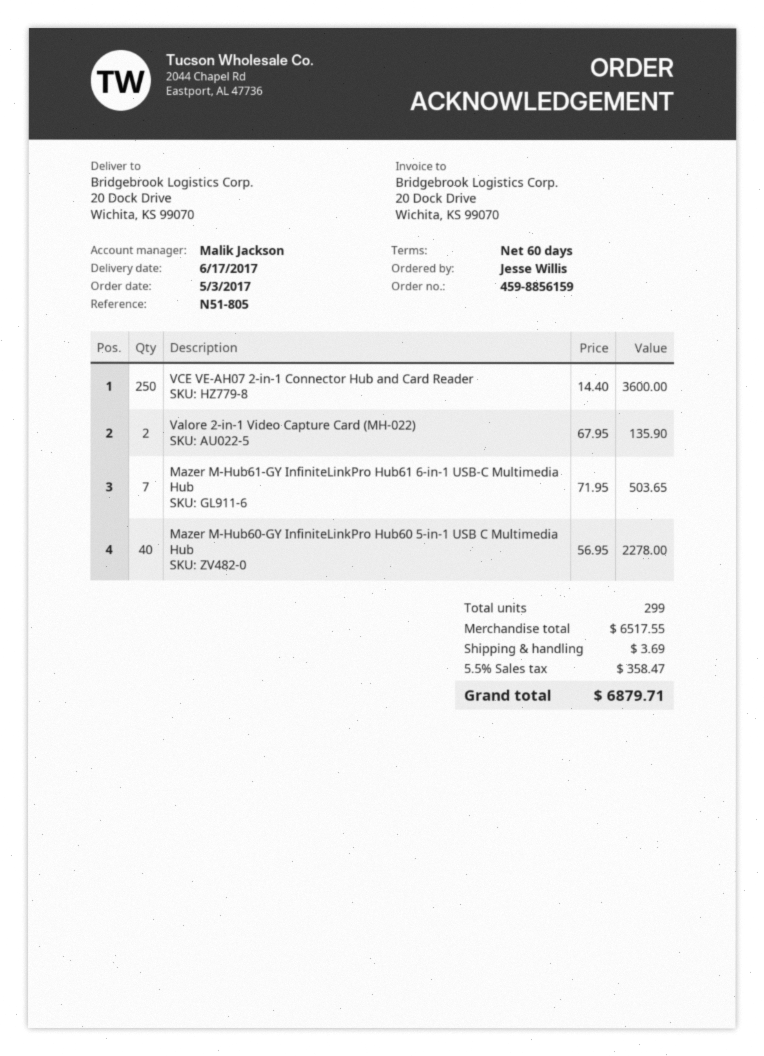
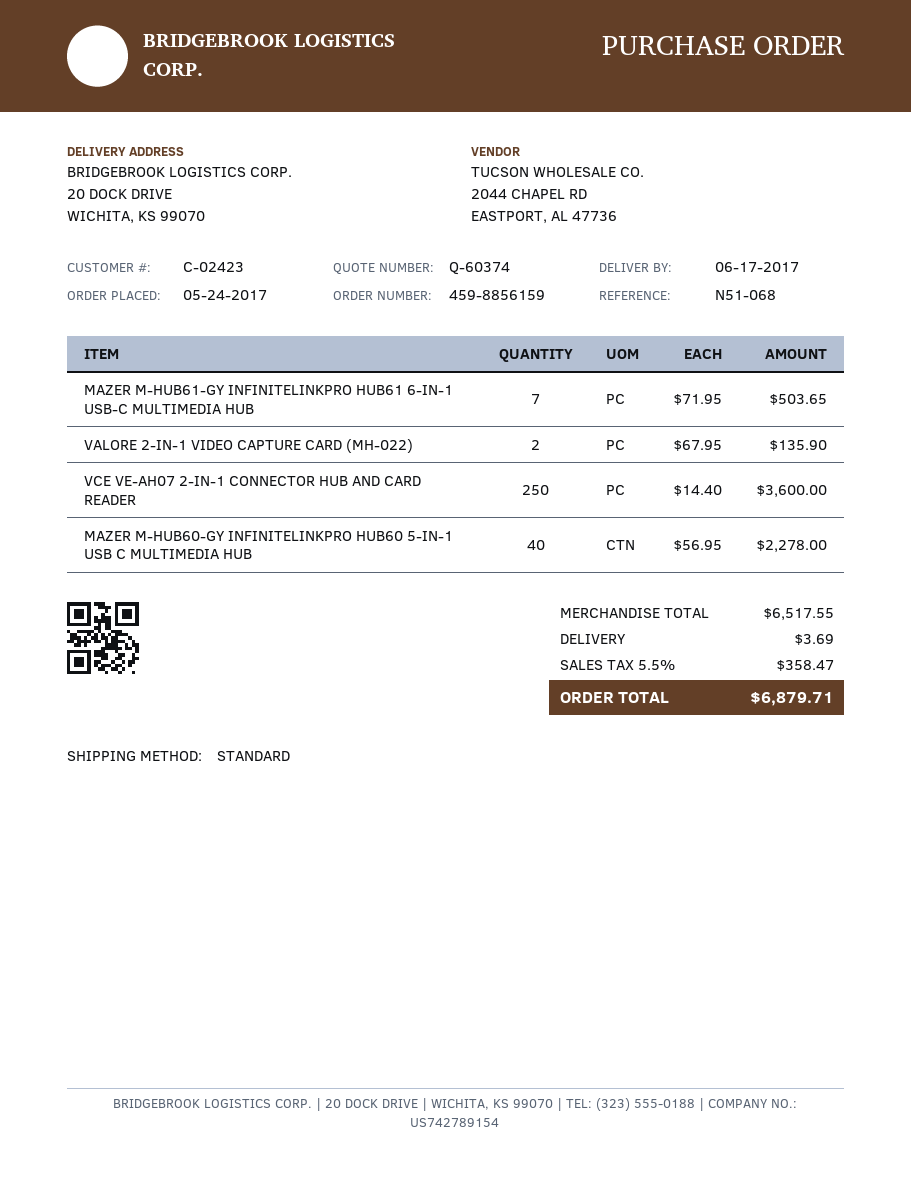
order date: 2017-05-03 -> 2017-05-24
reference: N51-805 -> N51-068

